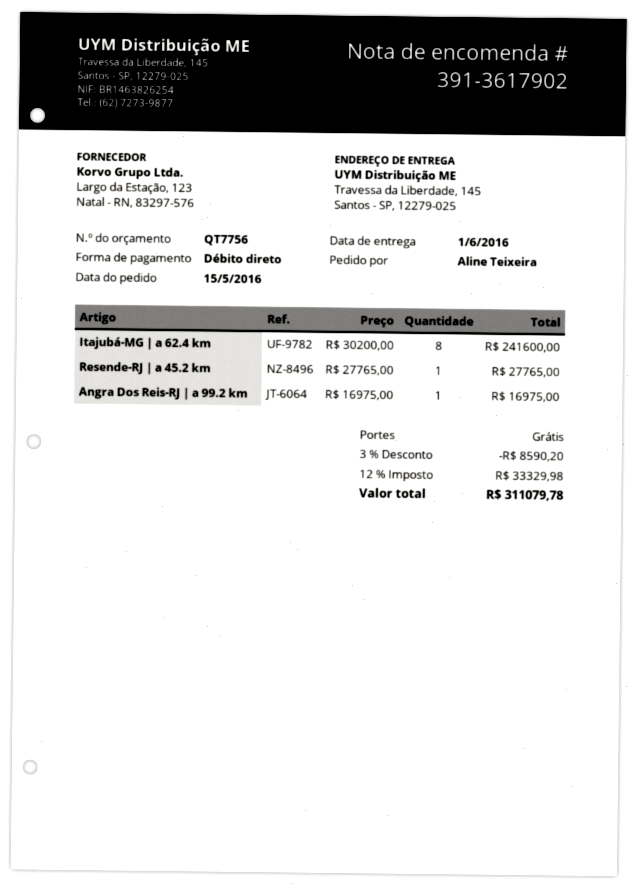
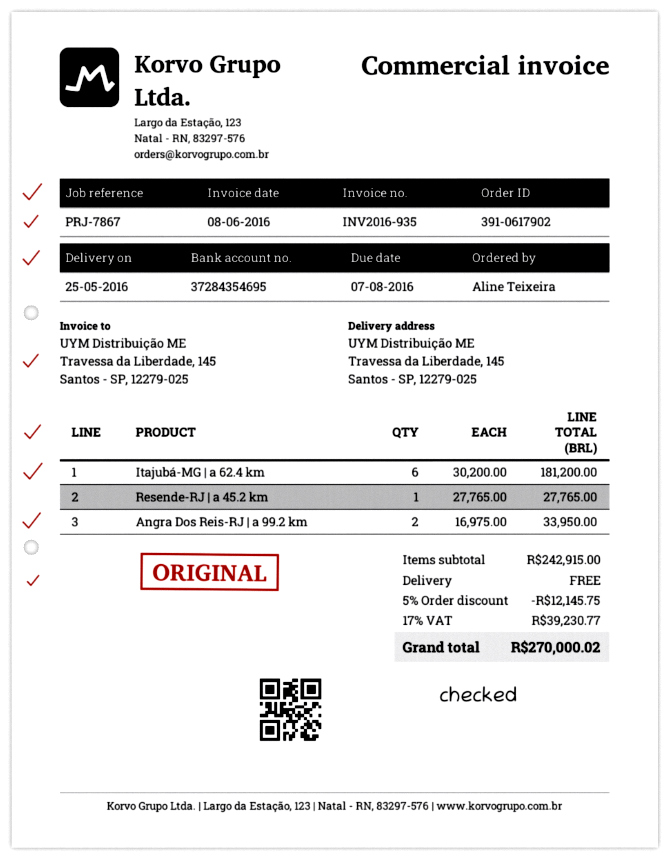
order number: 391-3617902 -> 391-0617902
delivery date: 2016-06-01 -> 2016-05-25
Itajubá-MG | a 62.4 km: 8 x 30200.00 = 241600.00 -> 6 x 30200.00 = 181200.00
Angra Dos Reis-RJ | a 99.2 km: 1 x 16975.00 = 16975.00 -> 2 x 16975.00 = 33950.00
discount: 3% = 8590.20 -> 5% = 12145.75
tax: 12% = 33329.98 -> 17% = 39230.77
total: 311079.78 -> 270000.02

